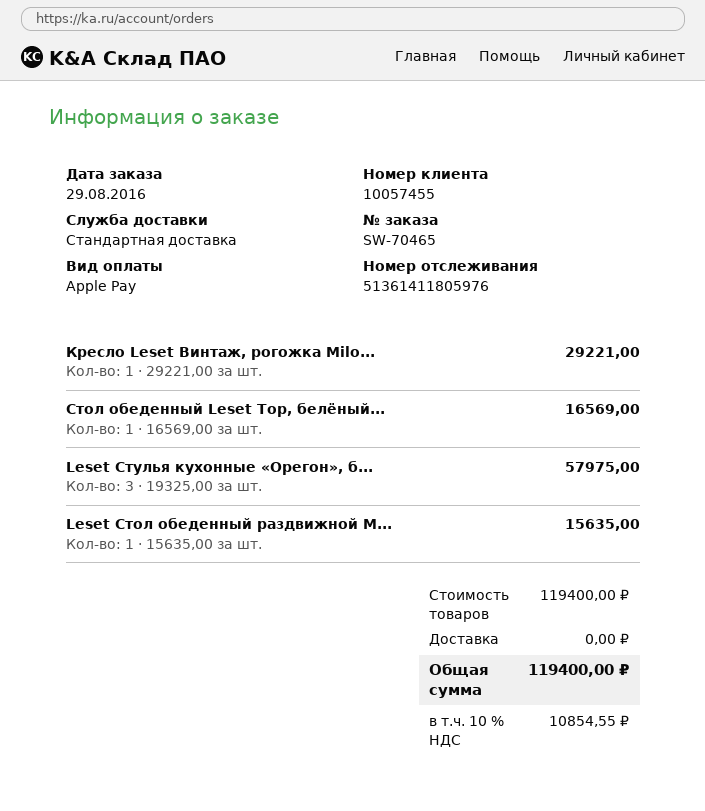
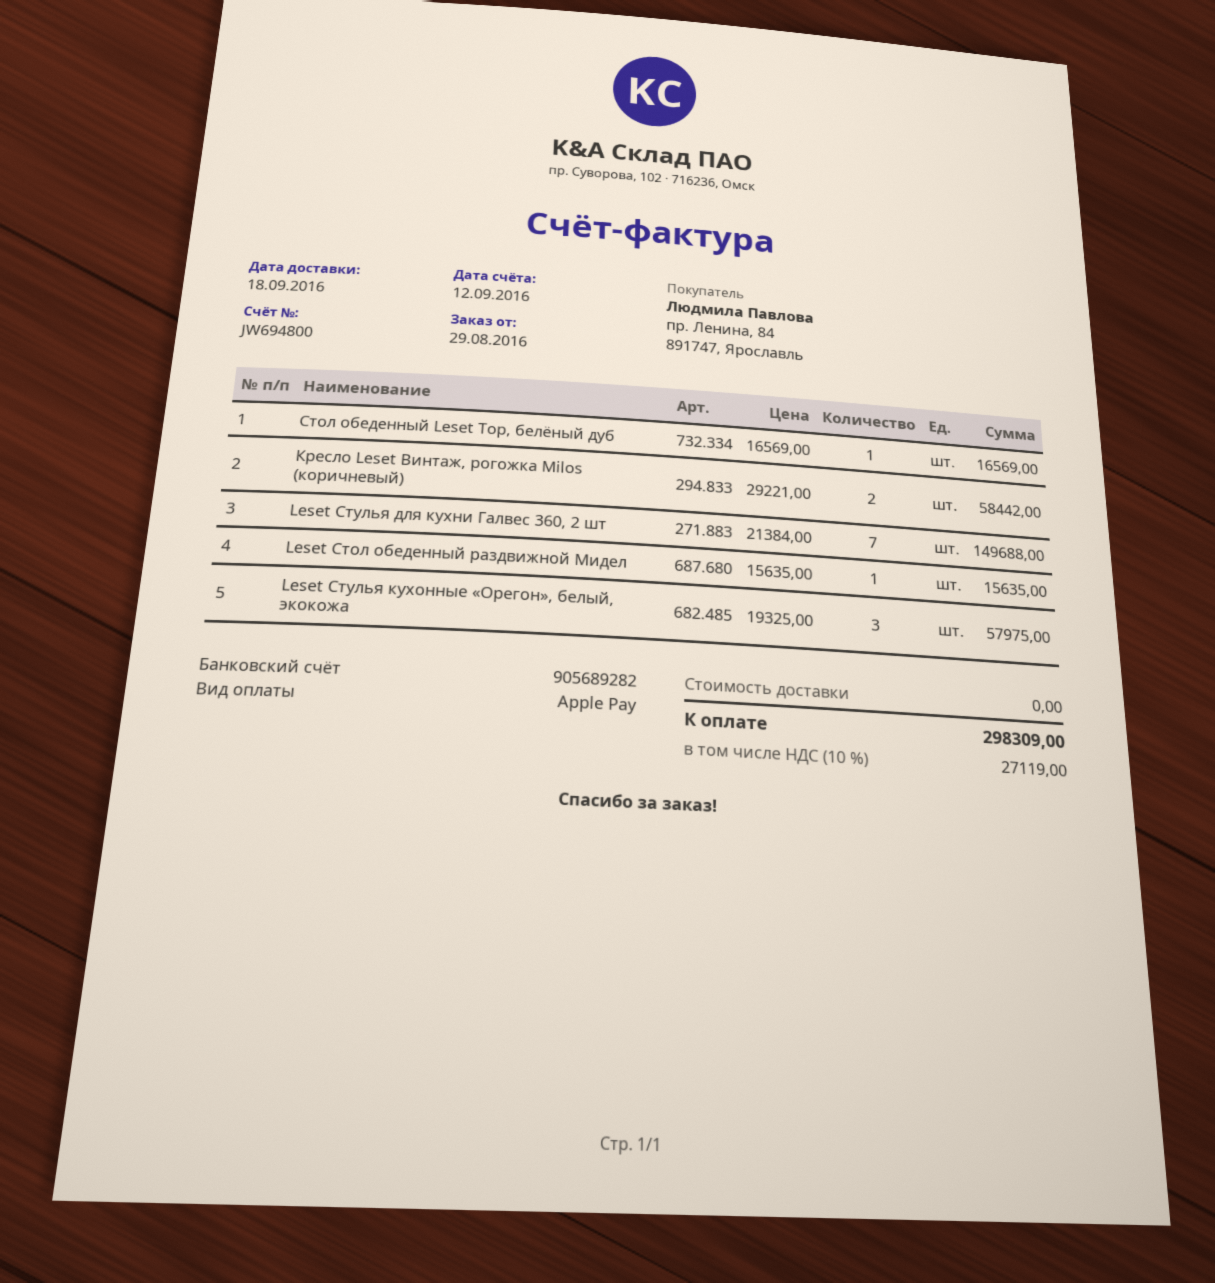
Кресло Leset Винтаж, рогожка Milo...: 1 x 29221.00 = 29221.00 -> 2 x 29221.00 = 58442.00
Leset Стулья для кухни Галвес 360, 2 шт: none -> 7 x 21384.00 = 149688.00
tax: 10% = 10854.55 -> 10% = 27119.00
total: 119400.00 -> 298309.00

